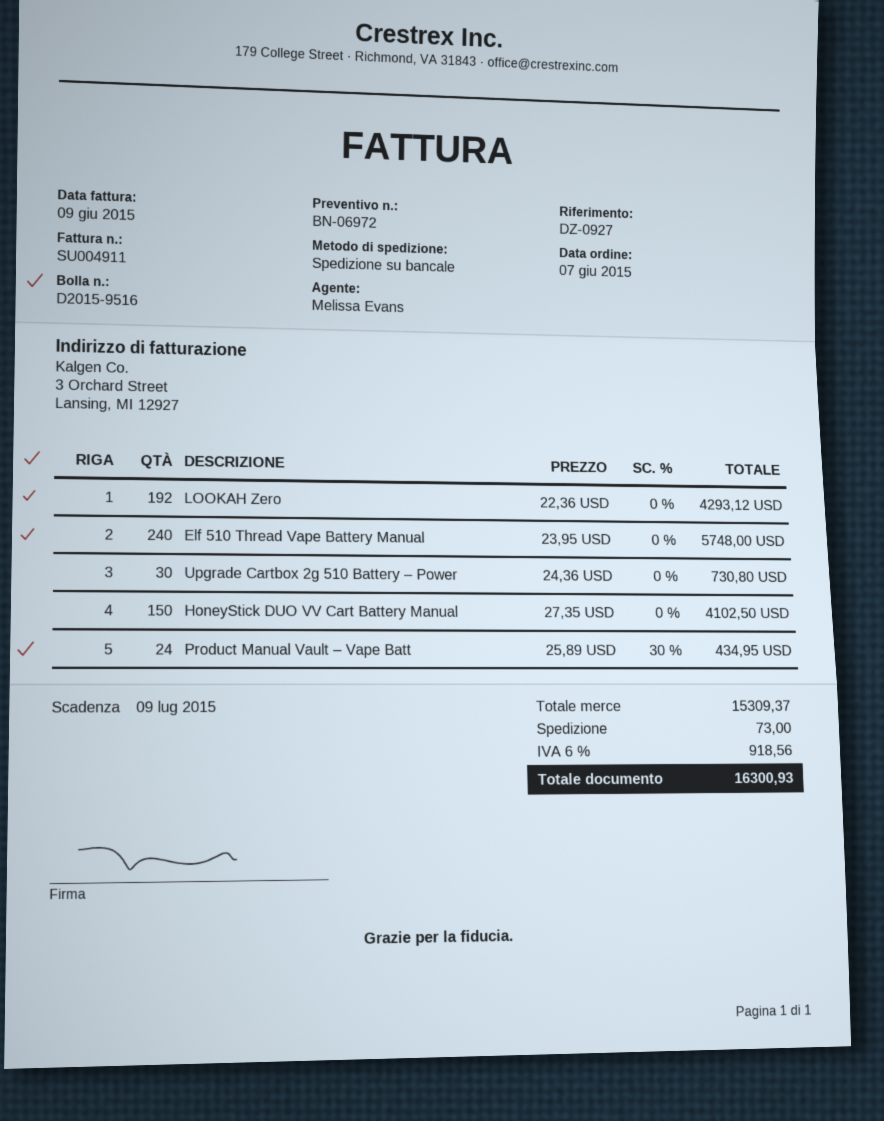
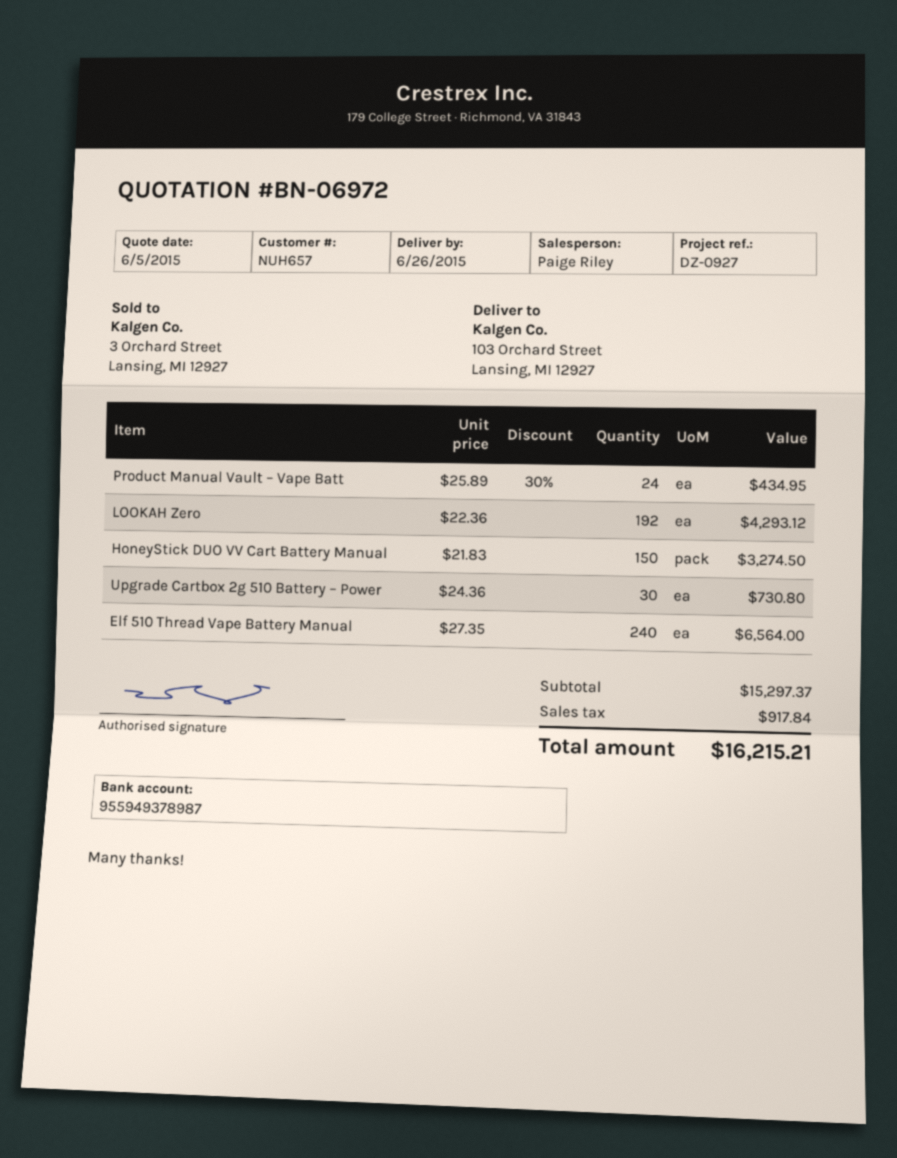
sales rep: Melissa Evans -> Paige Riley
Elf 510 Thread Vape Battery Manual: 240 x 23.95 = 5748.00 -> 240 x 27.35 = 6564.00
HoneyStick DUO VV Cart Battery Manual: 150 x 27.35 = 4102.50 -> 150 x 21.83 = 3274.50
subtotal: 15309.37 -> 15297.37
shipping: 73.00 -> none
tax: 918.56 -> 917.84
total: 16300.93 -> 16215.21

